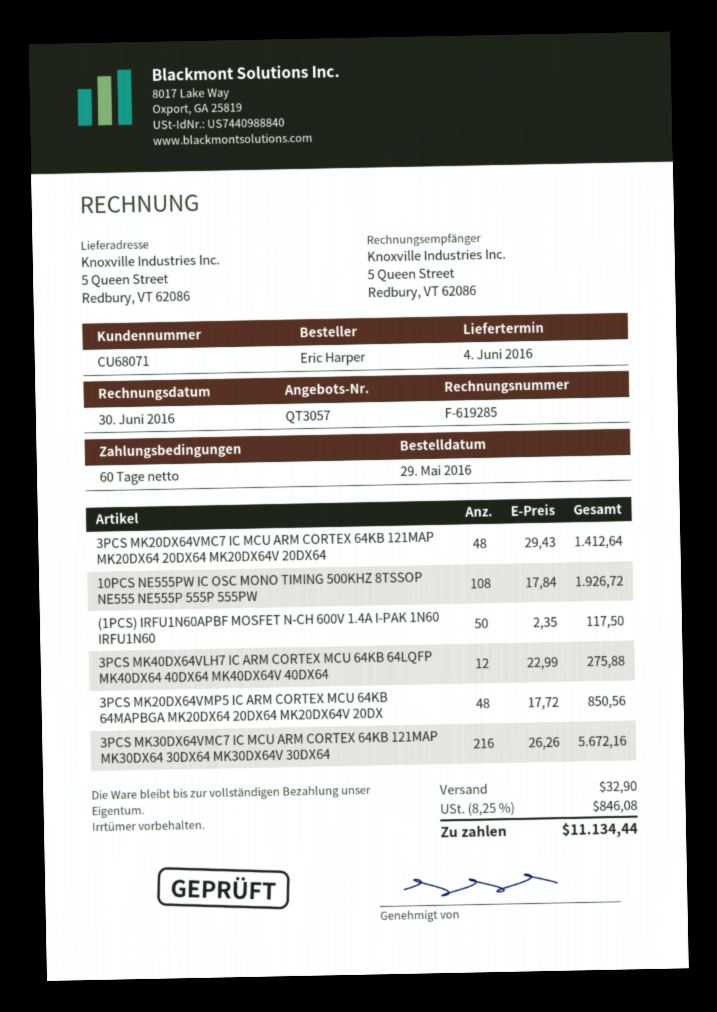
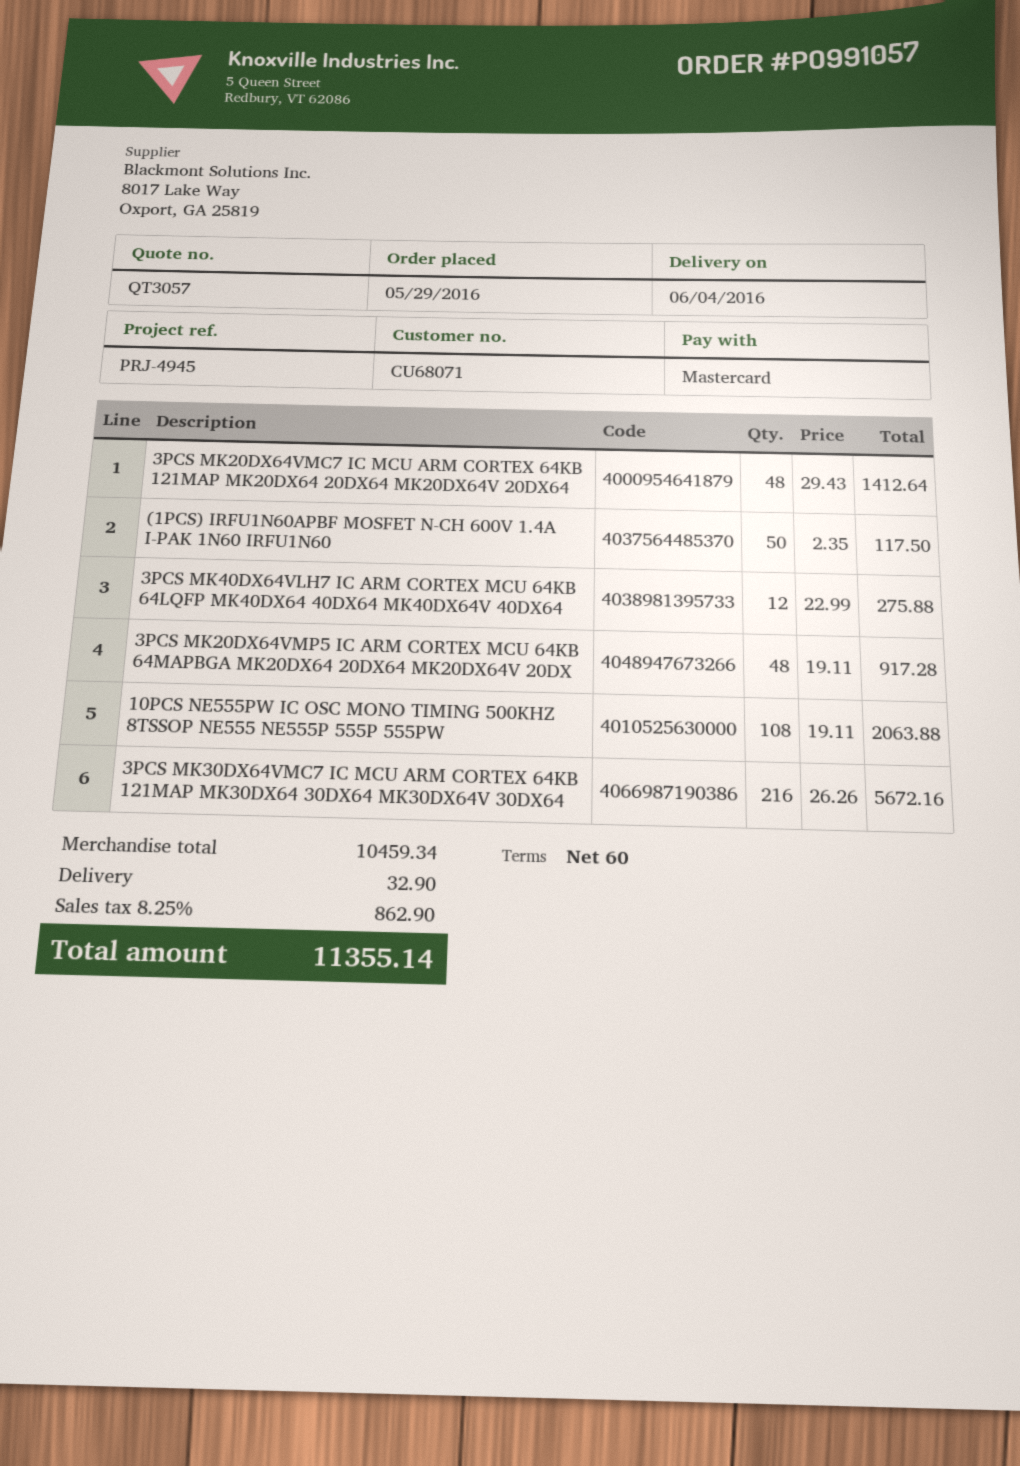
10PCS NE555PW IC OSC MONO TIMING 500KHZ 8TSSOP NE555 NE555P 555P 555PW: 108 x 17.84 = 1926.72 -> 108 x 19.11 = 2063.88
3PCS MK20DX64VMP5 IC ARM CORTEX MCU 64KB 64MAPBGA MK20DX64 20DX64 MK20DX64V 20DX: 48 x 17.72 = 850.56 -> 48 x 19.11 = 917.28
tax: 8.25% = 846.08 -> 8.25% = 862.90
total: 11134.44 -> 11355.14

